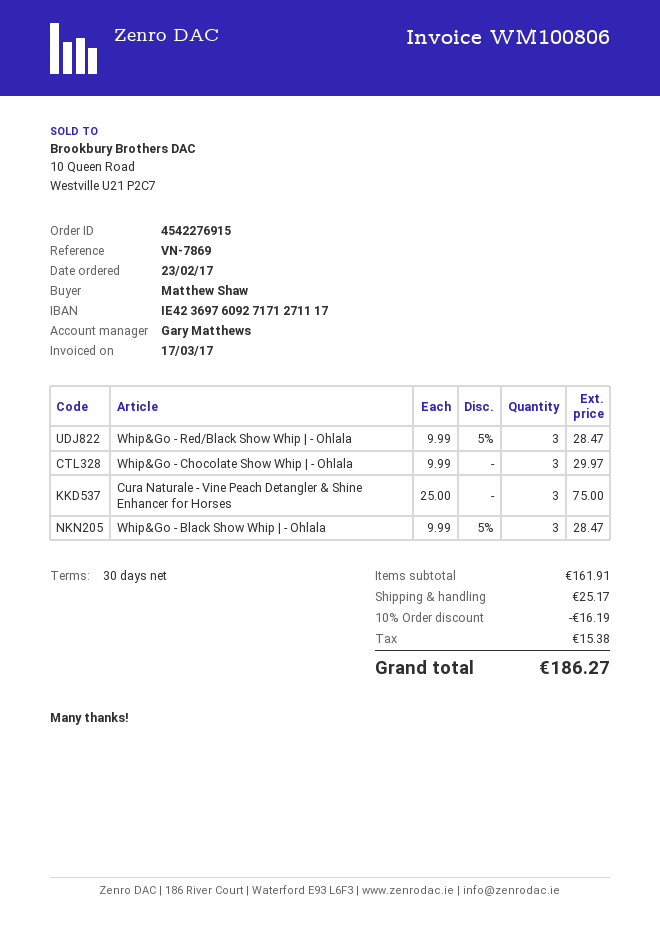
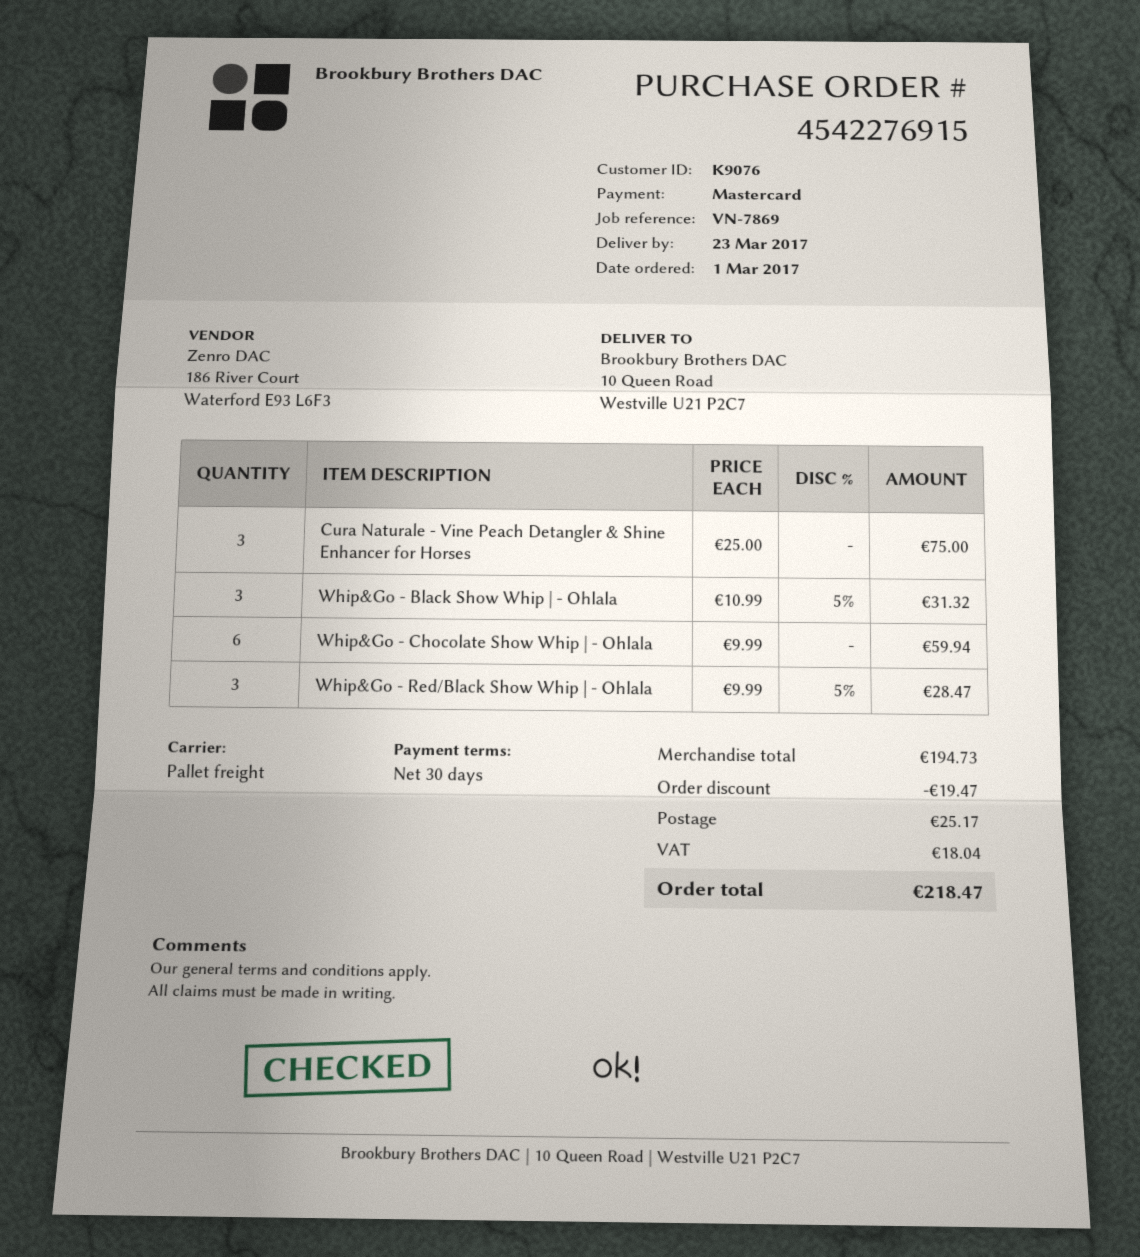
order date: 2017-02-23 -> 2017-03-01
Whip&Go - Chocolate Show Whip | - Ohlala: 3 x 9.99 = 29.97 -> 6 x 9.99 = 59.94
Whip&Go - Black Show Whip | - Ohlala: 3 x 9.99 - 5% = 28.47 -> 3 x 10.99 - 5% = 31.32
subtotal: 161.91 -> 194.73
discount: 16.19 -> 19.47
tax: 15.38 -> 18.04
total: 186.27 -> 218.47

